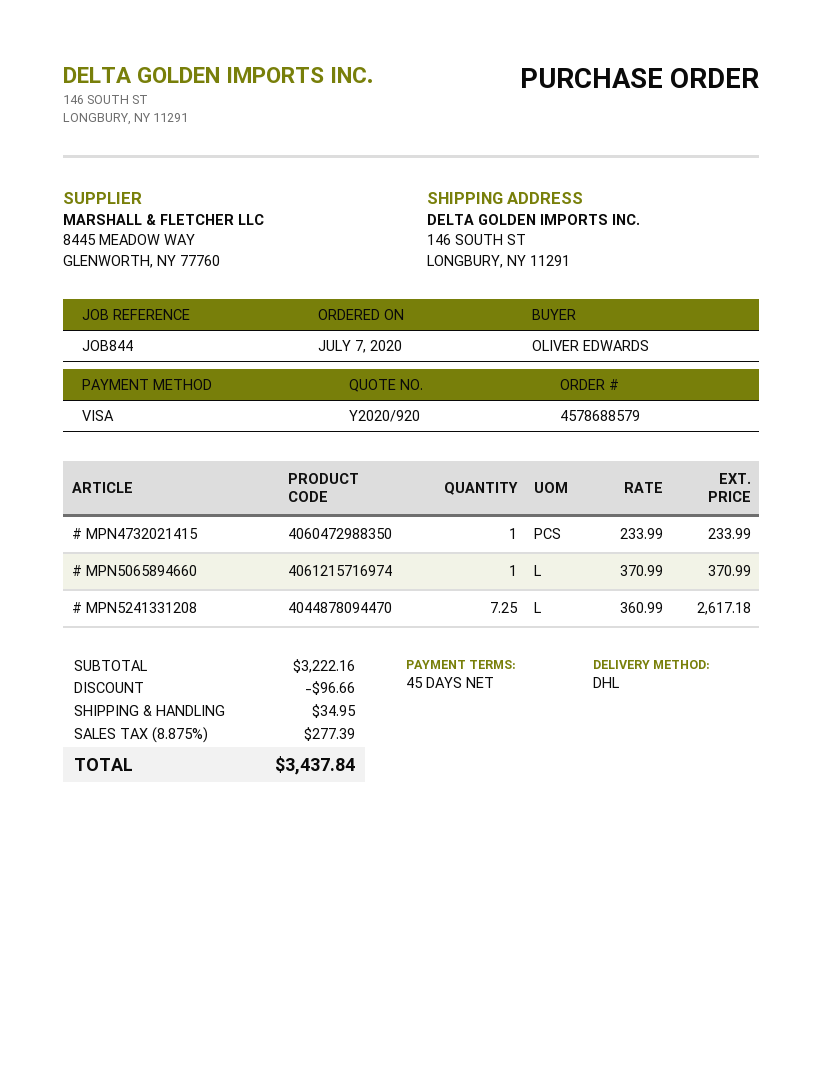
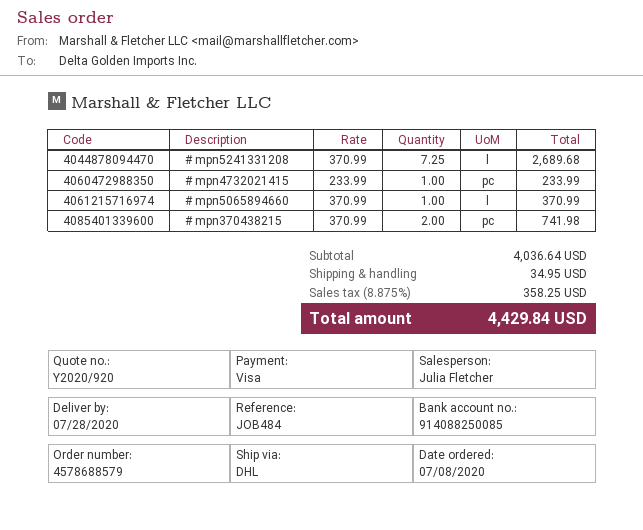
order date: 2020-07-07 -> 2020-07-08
reference: JOB844 -> JOB484
# MPN5241331208: 7.25 x 360.99 = 2617.18 -> 7.25 x 370.99 = 2689.68
# mpn370438215: none -> 2 x 370.99 = 741.98
subtotal: 3222.16 -> 4036.64
discount: 96.66 -> none
tax: 8.875% = 277.39 -> 8.875% = 358.25
total: 3437.84 -> 4429.84

